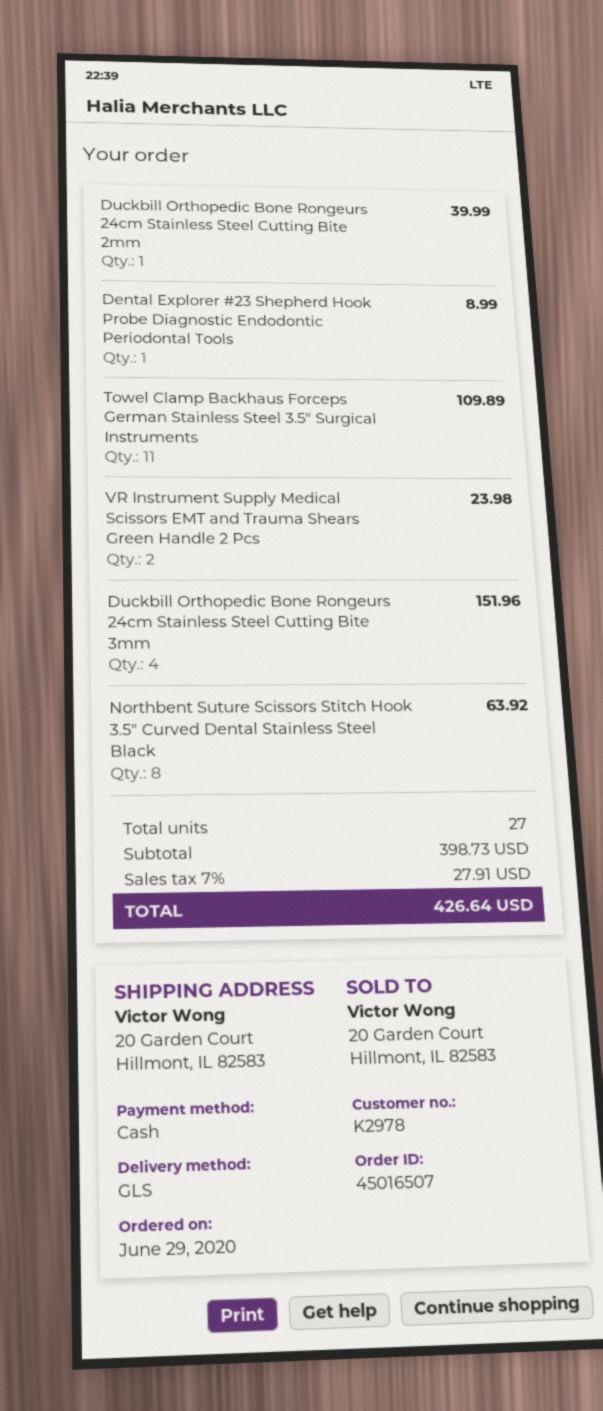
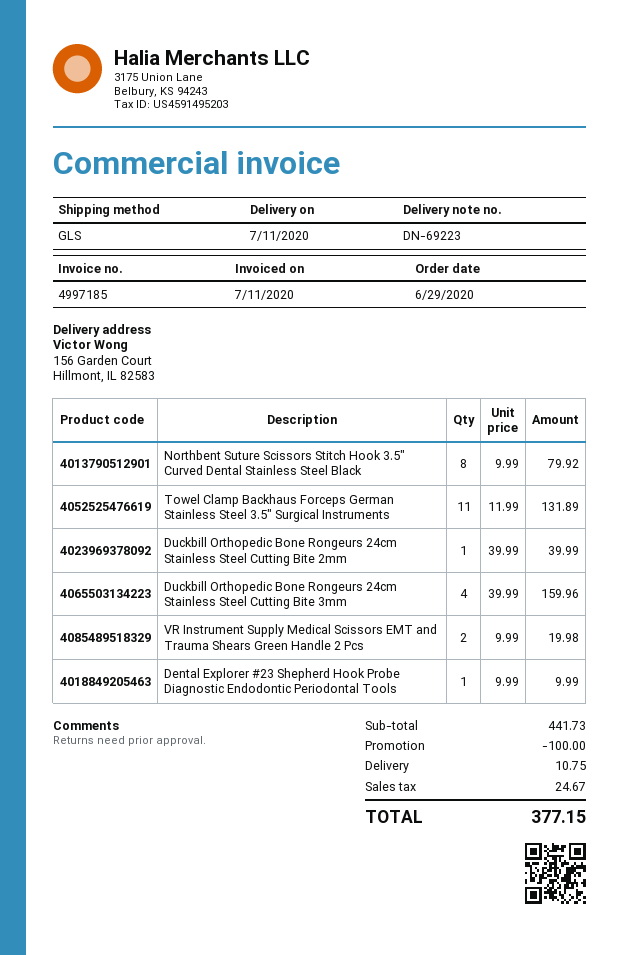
ship to: 20 Garden Court, Hillmont, IL 82583 -> 156 Garden Court, Hillmont, IL 82583
Dental Explorer #23 Shepherd Hook Probe Diagnostic Endodontic Periodontal Tools: 1 for 8.99 -> 1 for 9.99
Towel Clamp Backhaus Forceps German Stainless Steel 3.5″ Surgical Instruments: 11 for 109.89 -> 11 for 131.89
VR Instrument Supply Medical Scissors EMT and Trauma Shears Green Handle 2 Pcs: 2 for 23.98 -> 2 for 19.98
Duckbill Orthopedic Bone Rongeurs 24cm Stainless Steel Cutting Bite 3mm: 4 for 151.96 -> 4 for 159.96
Northbent Suture Scissors Stitch Hook 3.5″ Curved Dental Stainless Steel Black: 8 for 63.92 -> 8 for 79.92
subtotal: 398.73 -> 441.73
discount: none -> 100.00
shipping: none -> 10.75
tax: 27.91 -> 24.67
total: 426.64 -> 377.15

